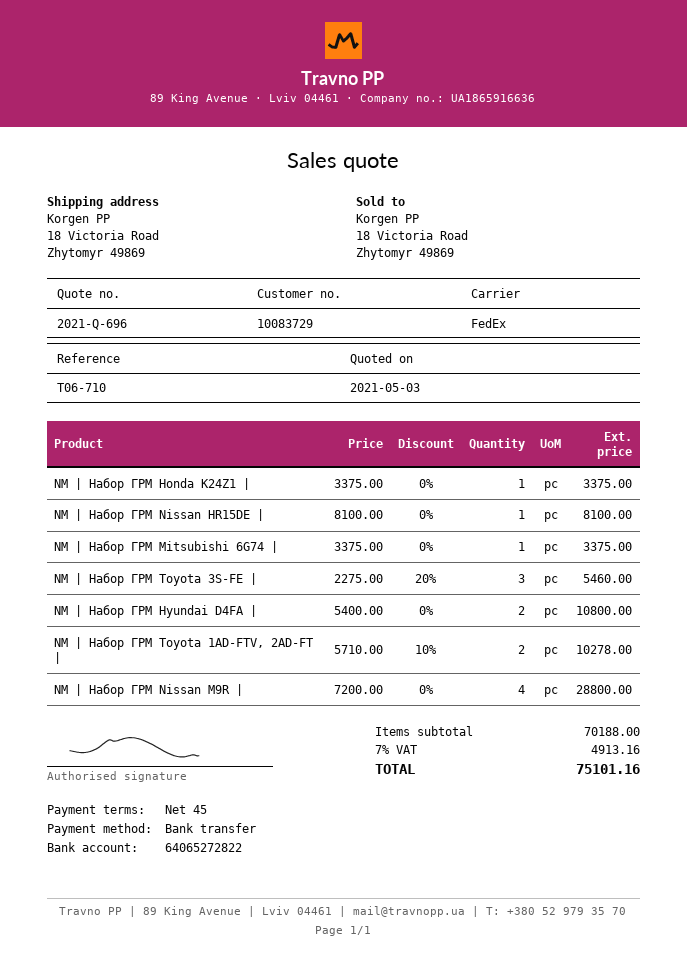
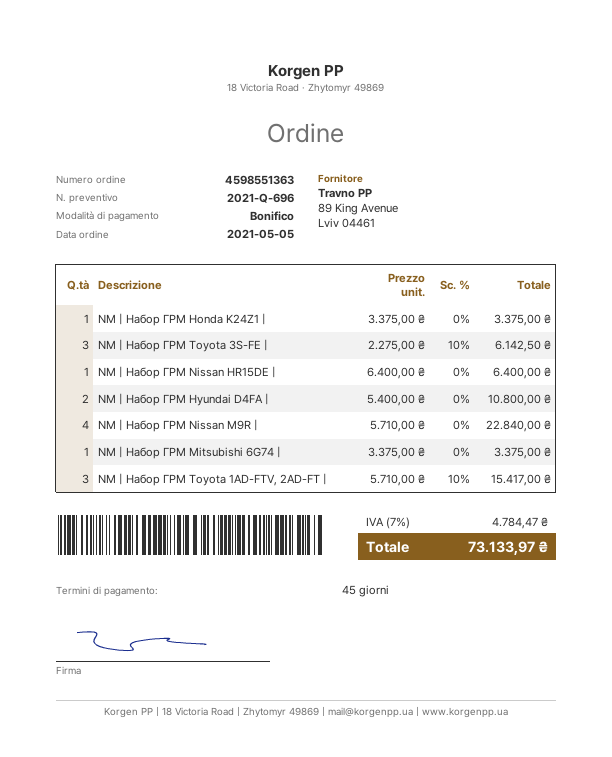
NM | Набор ГРМ Nissan HR15DE |: 1 x 8100.00 = 8100.00 -> 1 x 6400.00 = 6400.00
NM | Набор ГРМ Toyota 3S-FE |: 3 x 2275.00 - 20% = 5460.00 -> 3 x 2275.00 - 10% = 6142.50
NM | Набор ГРМ Toyota 1AD-FTV, 2AD-FT |: 2 x 5710.00 - 10% = 10278.00 -> 3 x 5710.00 - 10% = 15417.00
NM | Набор ГРМ Nissan M9R |: 4 x 7200.00 = 28800.00 -> 4 x 5710.00 = 22840.00
tax: 7% = 4913.16 -> 7% = 4784.47
total: 75101.16 -> 73133.97

